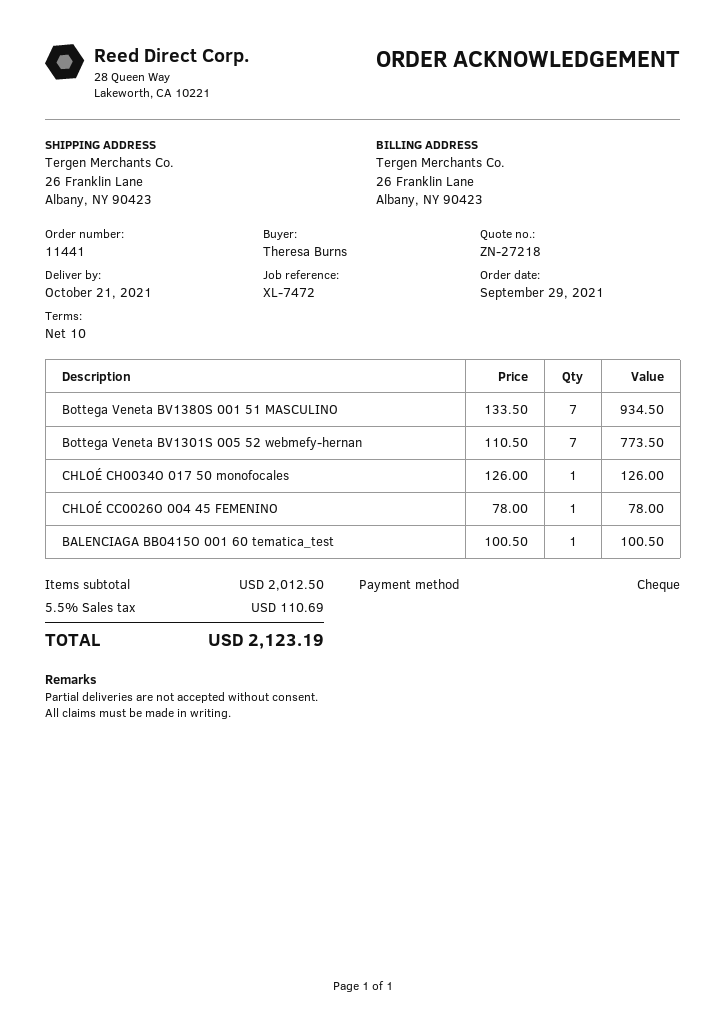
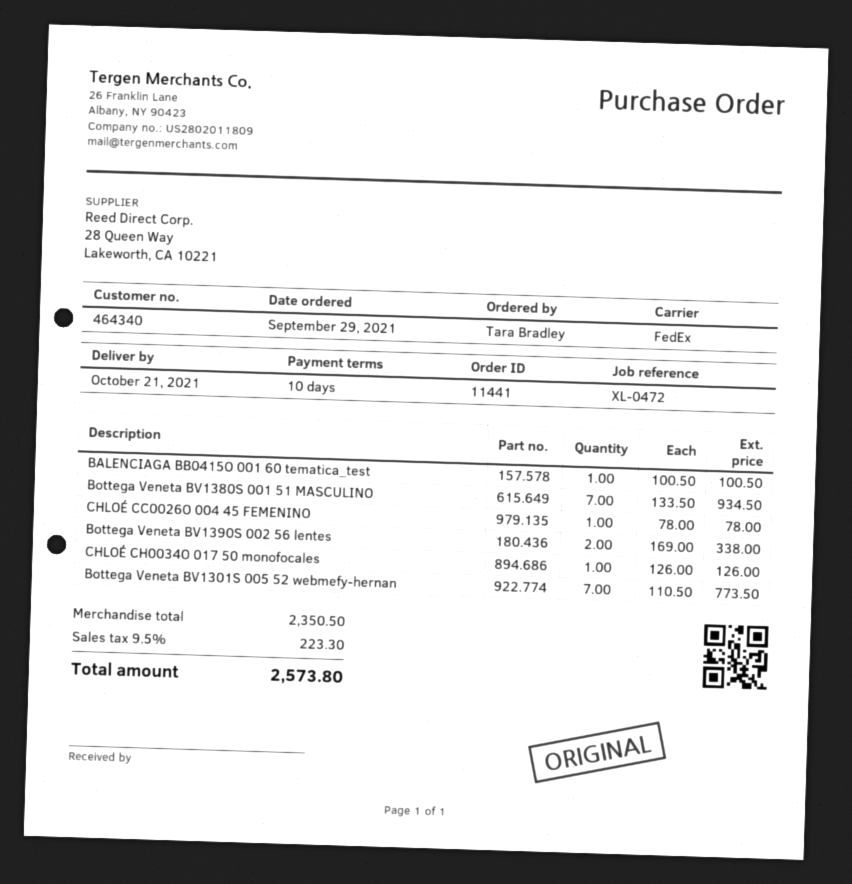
reference: XL-7472 -> XL-0472
ordered by: Theresa Burns -> Tara Bradley
Bottega Veneta BV1390S 002 56 lentes: none -> 2 x 169.00 = 338.00
subtotal: 2012.50 -> 2350.50
tax: 5.5% = 110.69 -> 9.5% = 223.30
total: 2123.19 -> 2573.80

